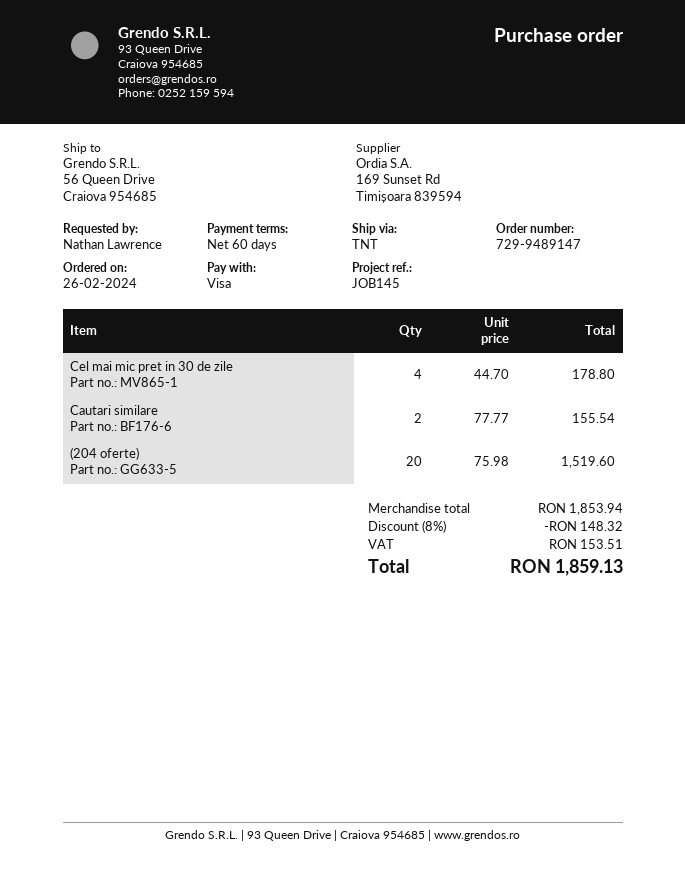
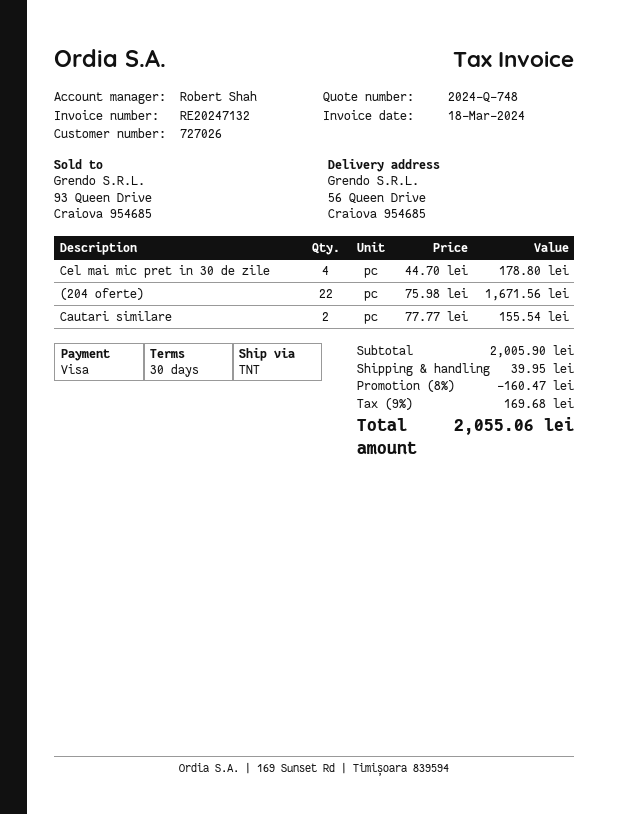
payment terms: 60 days -> 30 days
(204 oferte): 20 x 75.98 = 1519.60 -> 22 x 75.98 = 1671.56
subtotal: 1853.94 -> 2005.90
discount: 8% = 148.32 -> 8% = 160.47
shipping: none -> 39.95
tax: 153.51 -> 169.68
total: 1859.13 -> 2055.06

